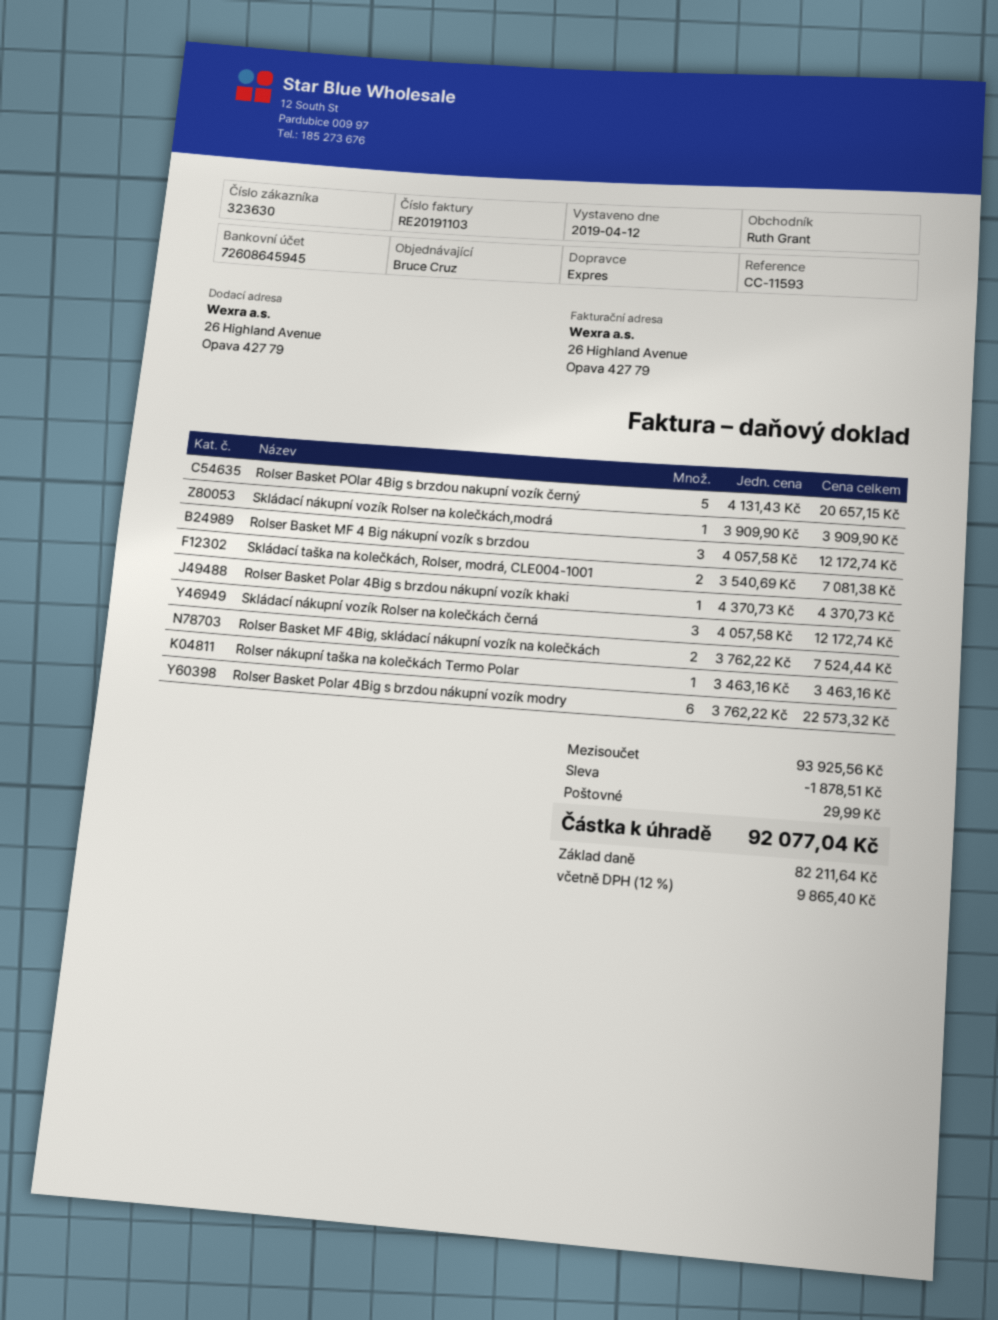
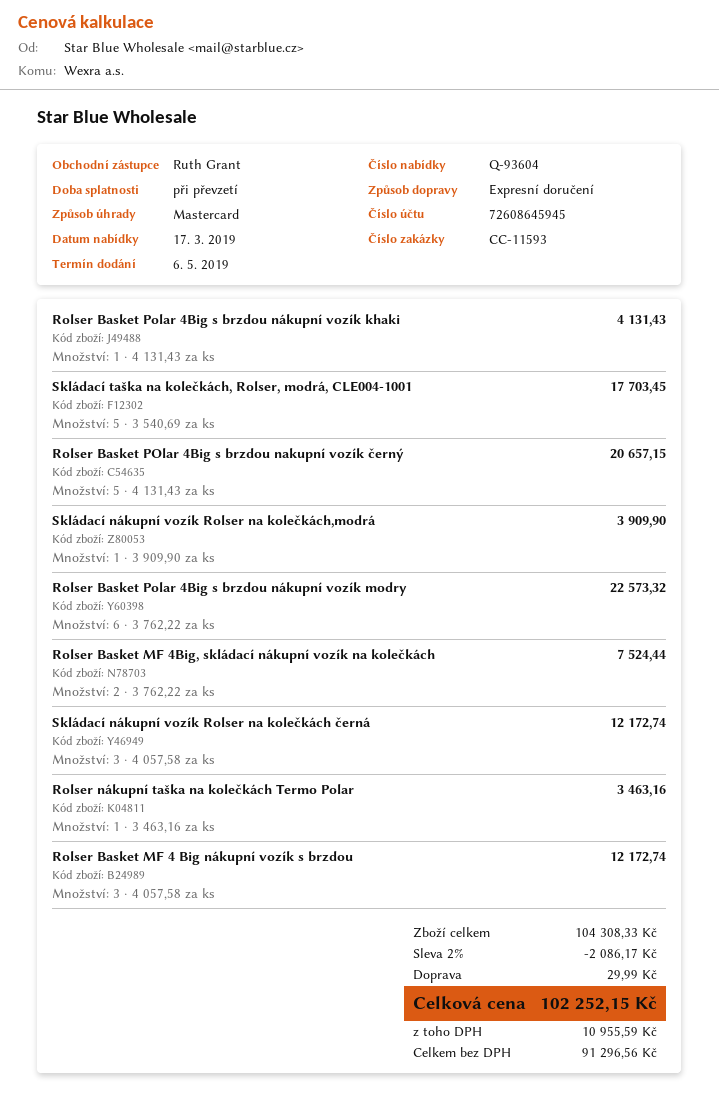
Skládací taška na kolečkách, Rolser, modrá, CLE004-1001: 2 x 3540.69 = 7081.38 -> 5 x 3540.69 = 17703.45
Rolser Basket Polar 4Big s brzdou nákupní vozík khaki: 1 x 4370.73 = 4370.73 -> 1 x 4131.43 = 4131.43
subtotal: 93925.56 -> 104308.33
discount: 1878.51 -> 2086.17
net: 82211.64 -> 91296.56
tax: 9865.40 -> 10955.59
total: 92077.04 -> 102252.15

